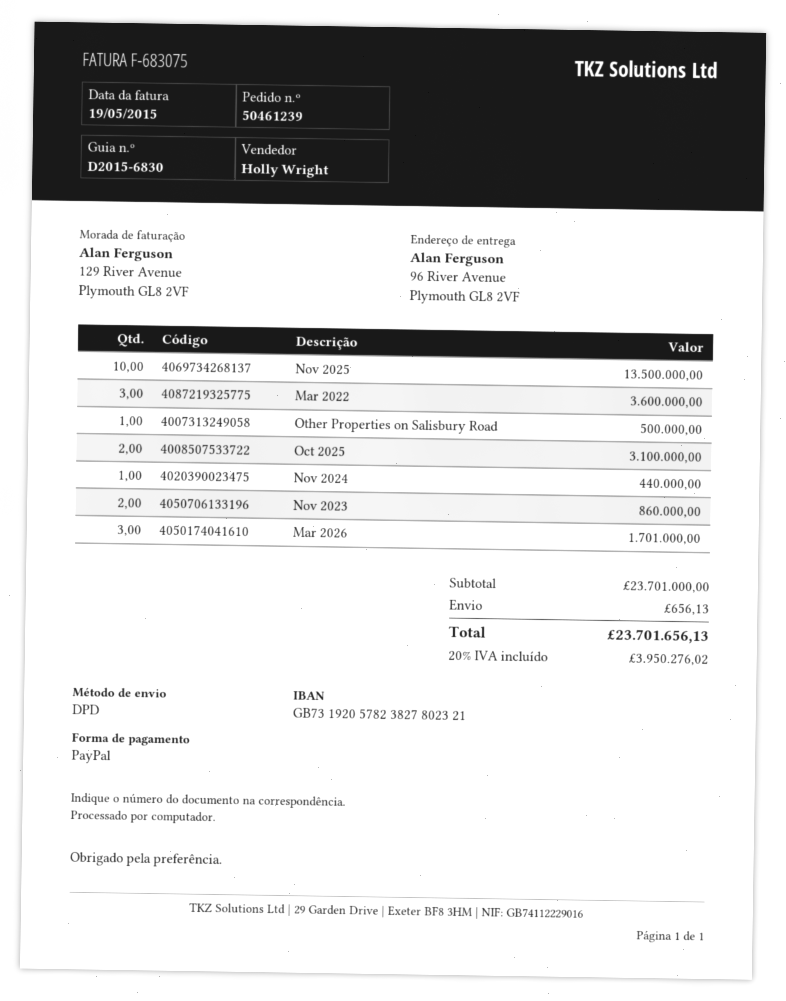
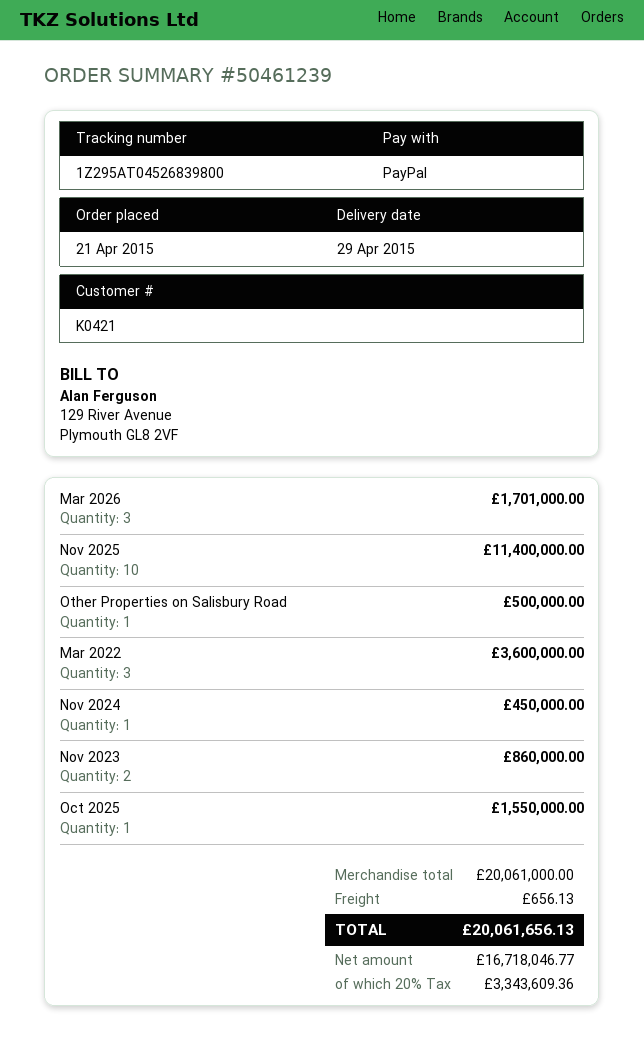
Nov 2025: 10 for 13500000.00 -> 10 for 11400000.00
Oct 2025: 2 for 3100000.00 -> 1 for 1550000.00
Nov 2024: 1 for 440000.00 -> 1 for 450000.00
subtotal: 23701000.00 -> 20061000.00
tax: 20% = 3950276.02 -> 20% = 3343609.36
total: 23701656.13 -> 20061656.13

